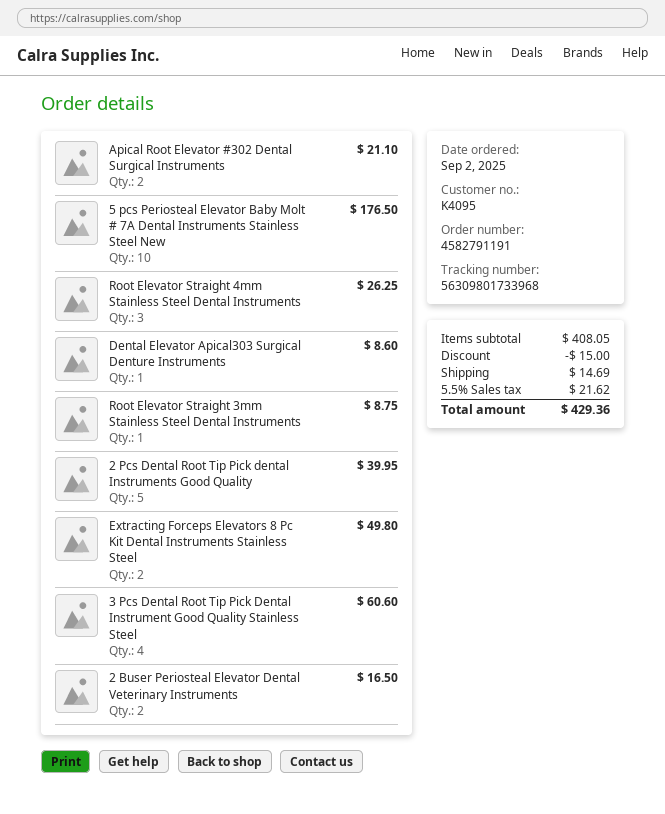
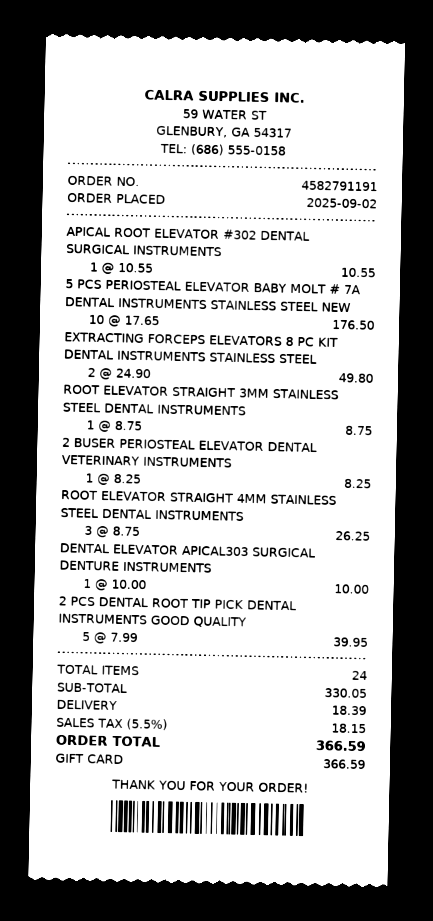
Apical Root Elevator #302 Dental Surgical Instruments: 2 for 21.10 -> 1 for 10.55
Dental Elevator Apical303 Surgical Denture Instruments: 1 for 8.60 -> 1 for 10.00
3 Pcs Dental Root Tip Pick Dental Instrument Good Quality Stainless Steel: 4 for 60.60 -> none
2 Buser Periosteal Elevator Dental Veterinary Instruments: 2 for 16.50 -> 1 for 8.25
subtotal: 408.05 -> 330.05
discount: 15.00 -> none
shipping: 14.69 -> 18.39
tax: 5.5% = 21.62 -> 5.5% = 18.15
total: 429.36 -> 366.59

